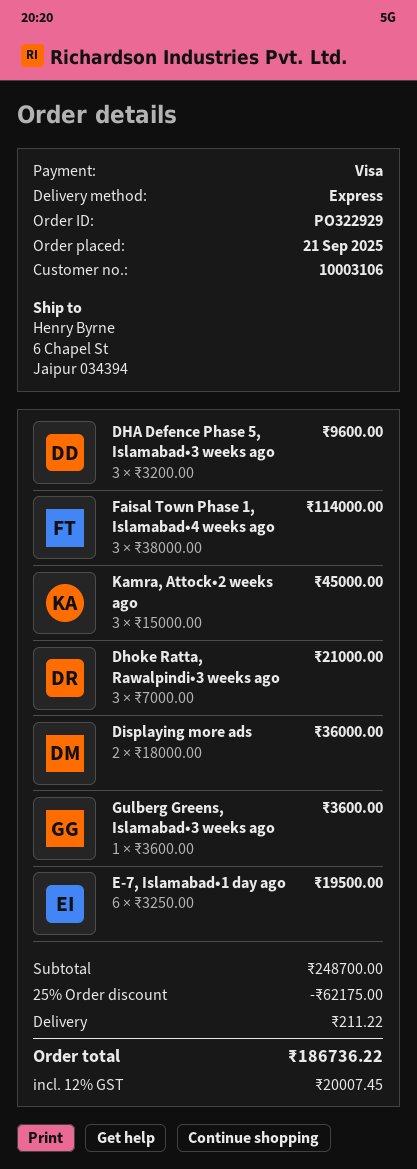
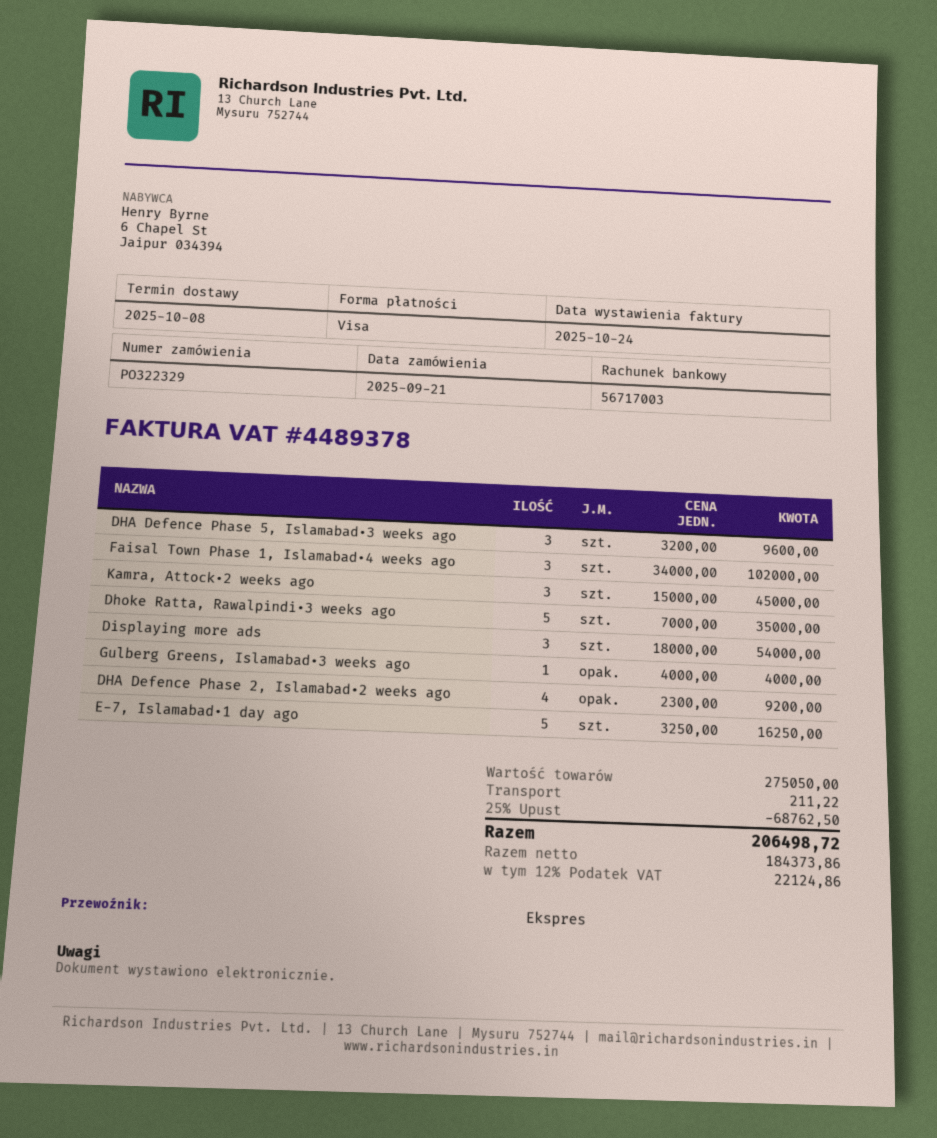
order number: PO322929 -> PO322329
Faisal Town Phase 1, Islamabad•4 weeks ago: 3 x 38000.00 = 114000.00 -> 3 x 34000.00 = 102000.00
Dhoke Ratta, Rawalpindi•3 weeks ago: 3 x 7000.00 = 21000.00 -> 5 x 7000.00 = 35000.00
Displaying more ads: 2 x 18000.00 = 36000.00 -> 3 x 18000.00 = 54000.00
Gulberg Greens, Islamabad•3 weeks ago: 1 x 3600.00 = 3600.00 -> 1 x 4000.00 = 4000.00
E-7, Islamabad•1 day ago: 6 x 3250.00 = 19500.00 -> 5 x 3250.00 = 16250.00
DHA Defence Phase 2, Islamabad•2 weeks ago: none -> 4 x 2300.00 = 9200.00
subtotal: 248700.00 -> 275050.00
discount: 25% = 62175.00 -> 25% = 68762.50
tax: 12% = 20007.45 -> 12% = 22124.86
total: 186736.22 -> 206498.72

